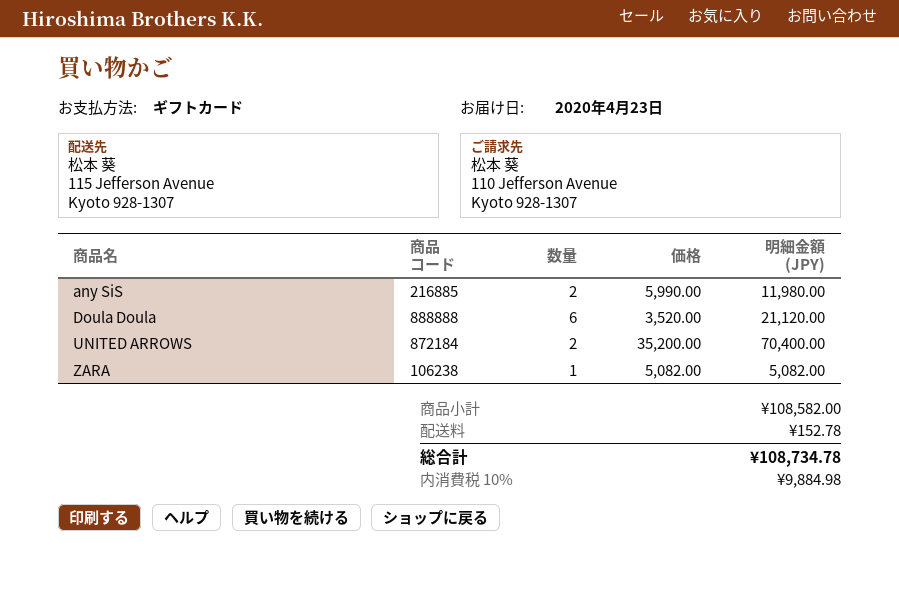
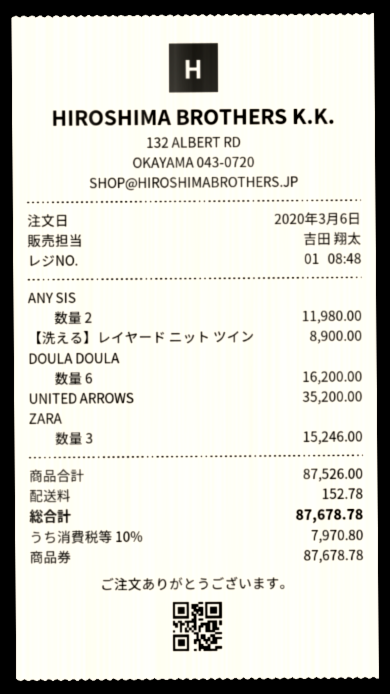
Doula Doula: 6 for 21120.00 -> 6 for 16200.00
UNITED ARROWS: 2 for 70400.00 -> 1 for 35200.00
ZARA: 1 for 5082.00 -> 3 for 15246.00
【洗える】レイヤード ニット ツイン: none -> 1 for 8900.00
subtotal: 108582.00 -> 87526.00
tax: 10% = 9884.98 -> 10% = 7970.80
total: 108734.78 -> 87678.78

